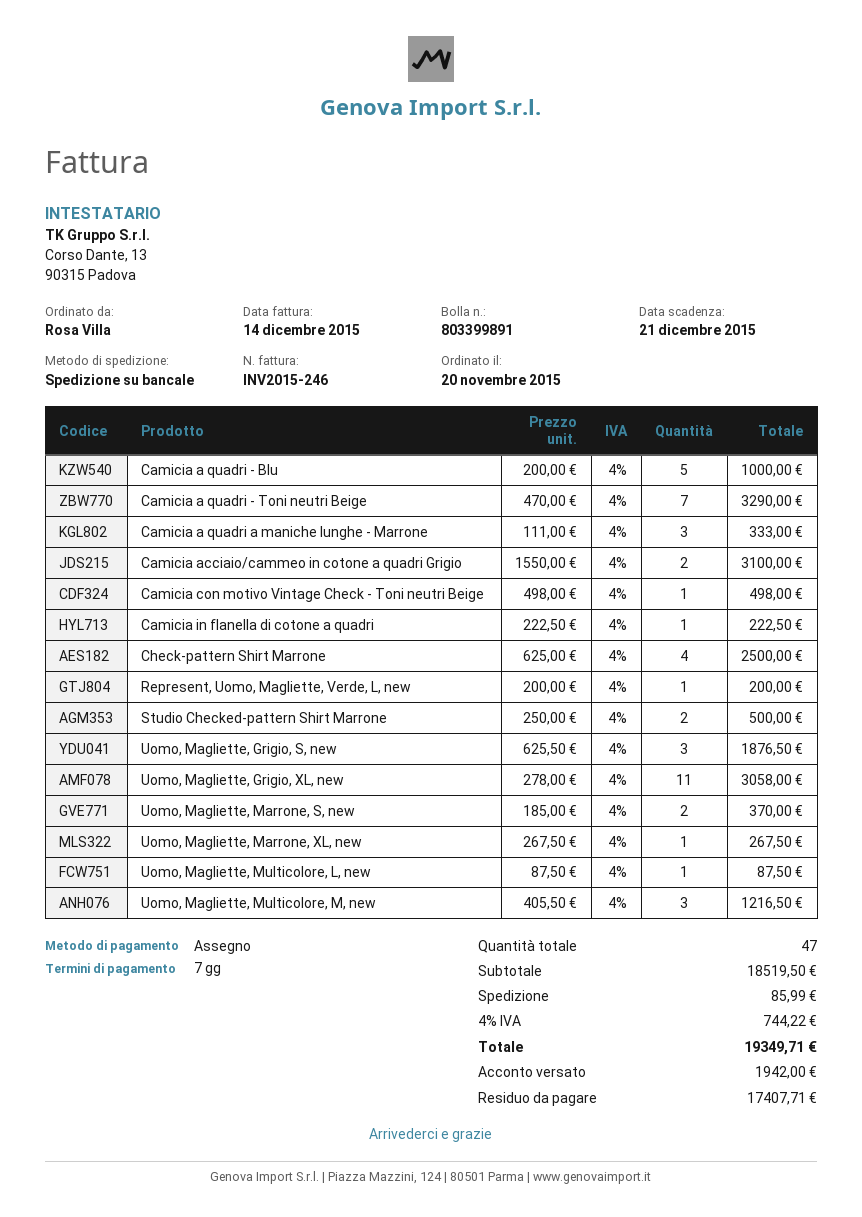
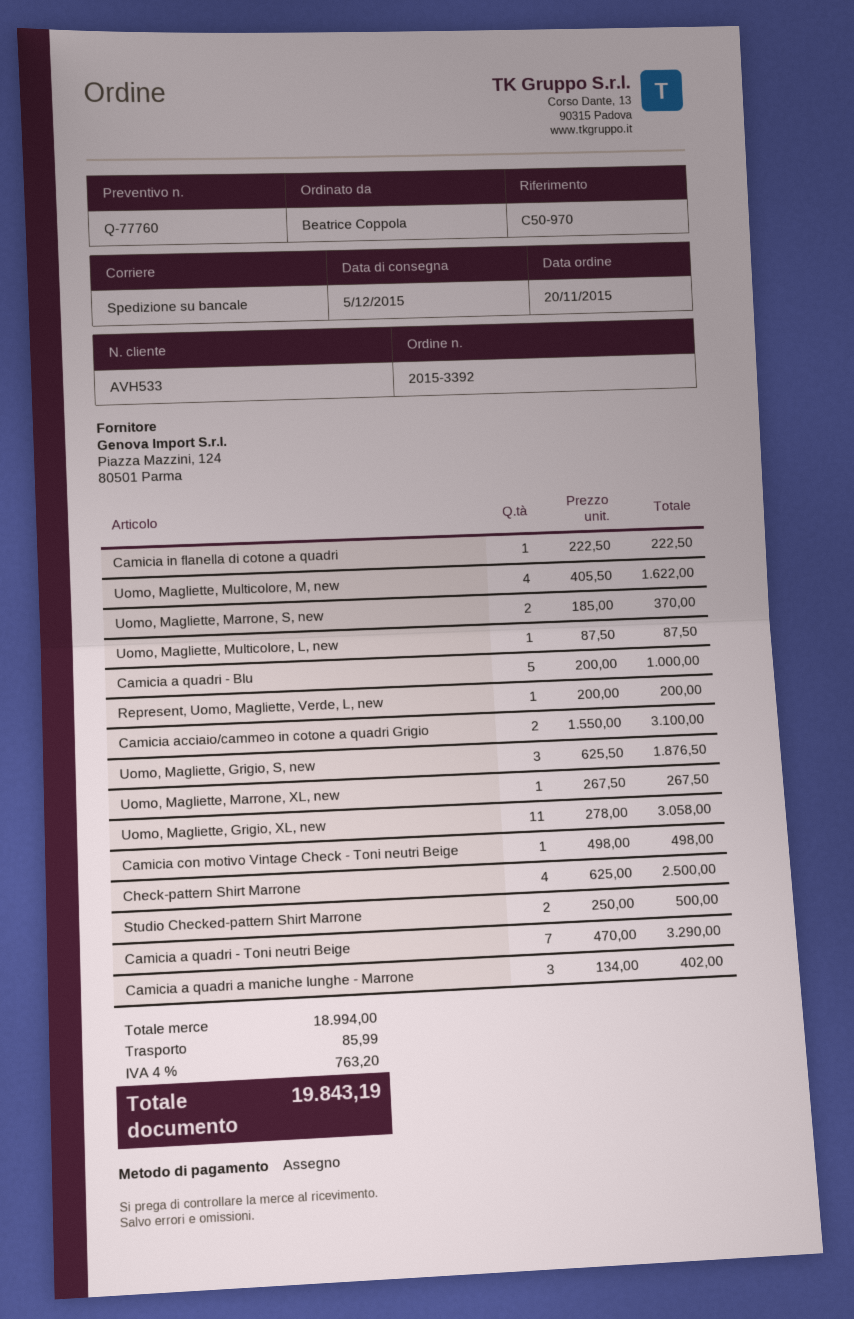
ordered by: Rosa Villa -> Beatrice Coppola
Camicia a quadri a maniche lunghe - Marrone: 3 x 111.00 = 333.00 -> 3 x 134.00 = 402.00
Uomo, Magliette, Multicolore, M, new: 3 x 405.50 = 1216.50 -> 4 x 405.50 = 1622.00
subtotal: 18519.50 -> 18994.00
tax: 4% = 744.22 -> 4% = 763.20
total: 19349.71 -> 19843.19

